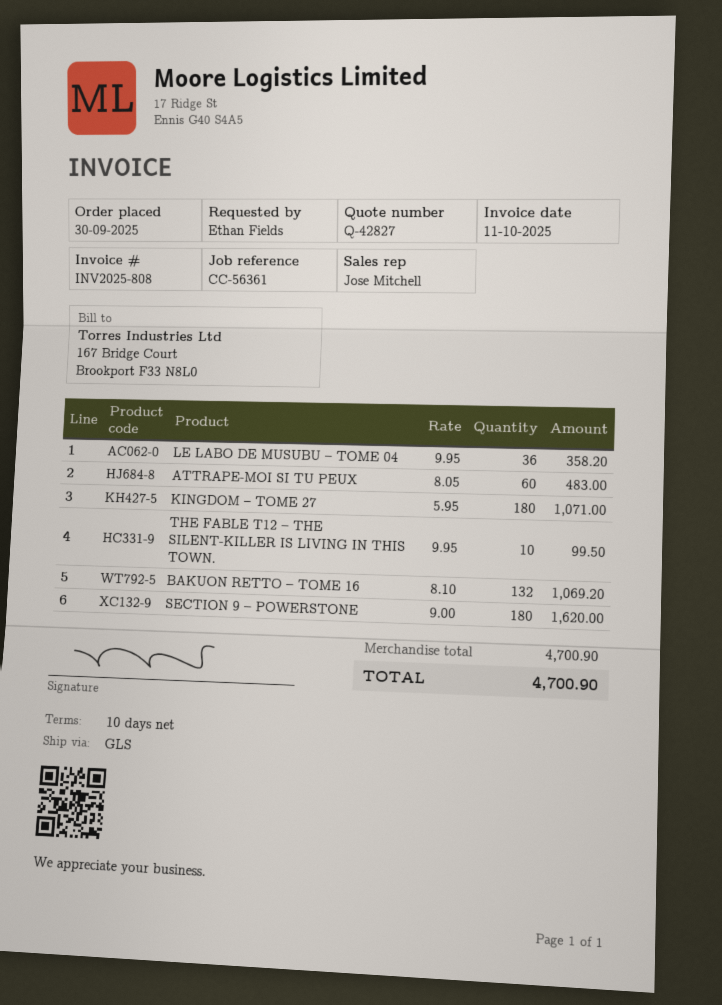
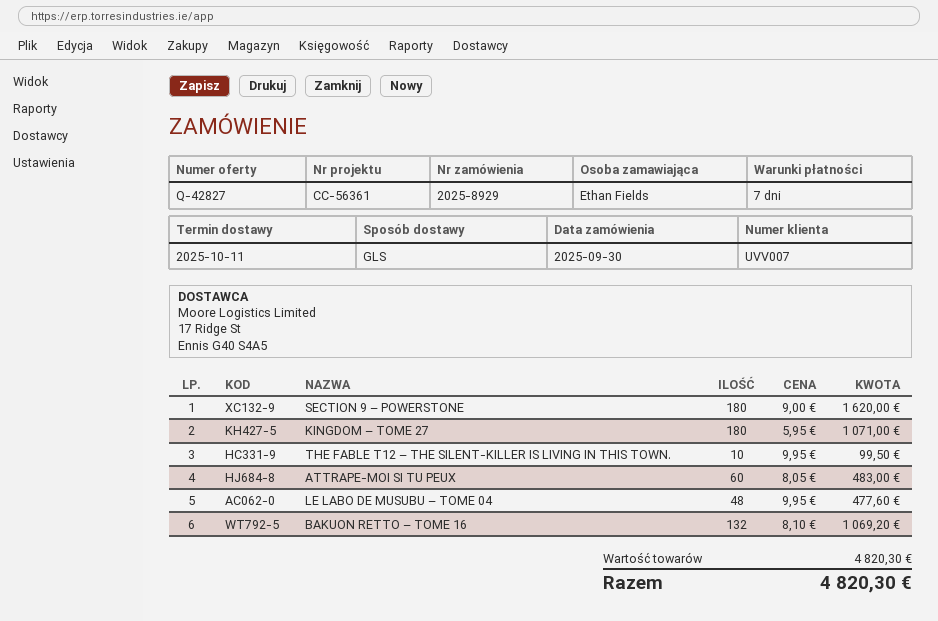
payment terms: 10 days -> 7 days
LE LABO DE MUSUBU – TOME 04: 36 x 9.95 = 358.20 -> 48 x 9.95 = 477.60
subtotal: 4700.90 -> 4820.30
total: 4700.90 -> 4820.30

